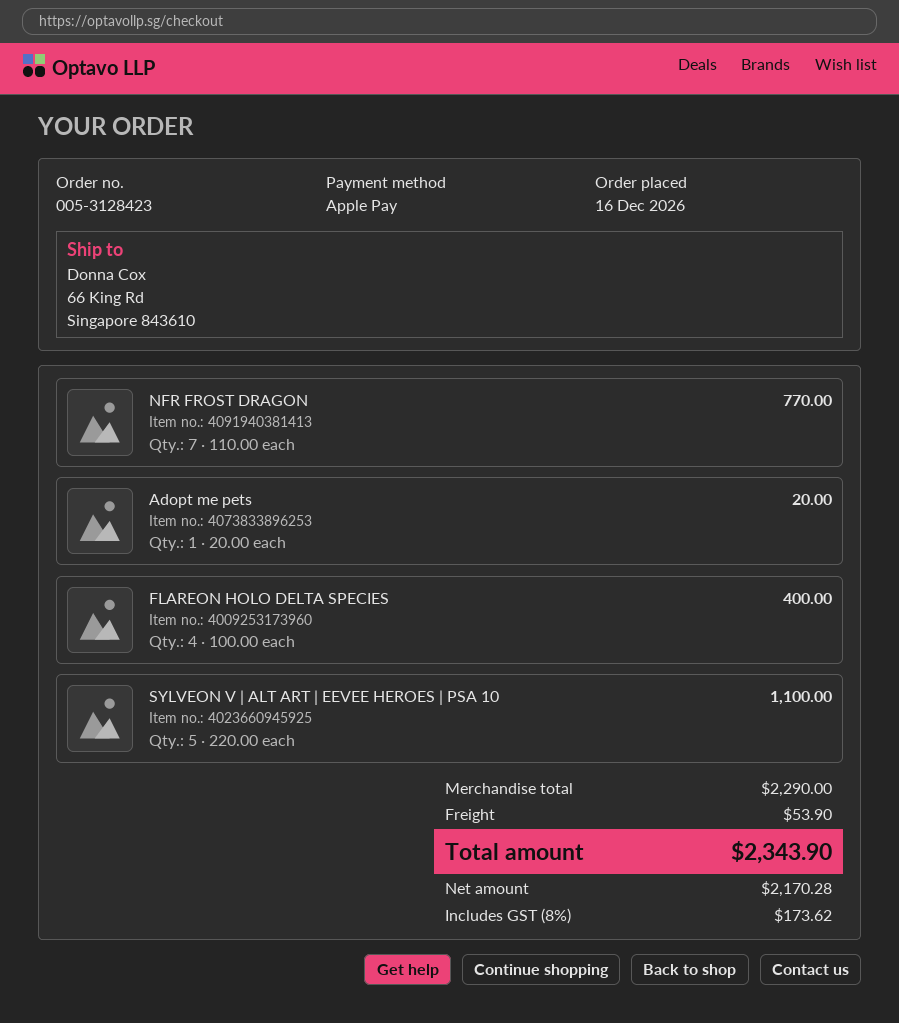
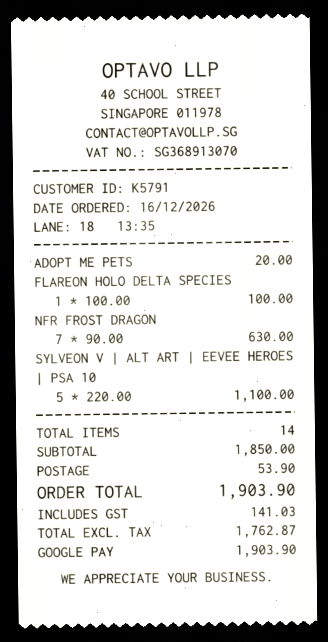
payment method: Apple Pay -> Google Pay
NFR FROST DRAGON: 7 x 110.00 = 770.00 -> 7 x 90.00 = 630.00
FLAREON HOLO DELTA SPECIES: 4 x 100.00 = 400.00 -> 1 x 100.00 = 100.00
subtotal: 2290.00 -> 1850.00
net: 2170.28 -> 1762.87
tax: 173.62 -> 141.03
total: 2343.90 -> 1903.90

